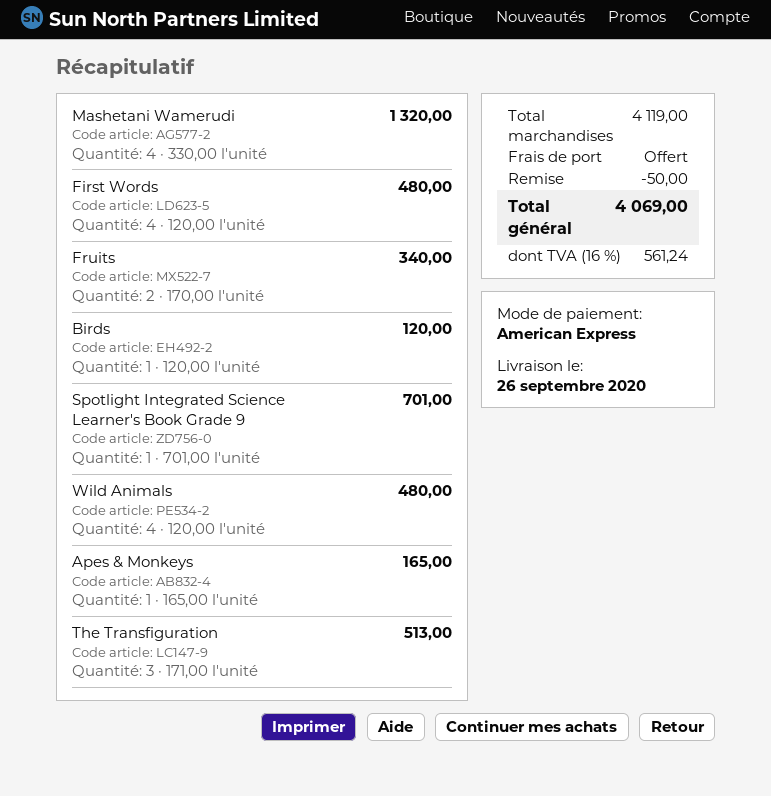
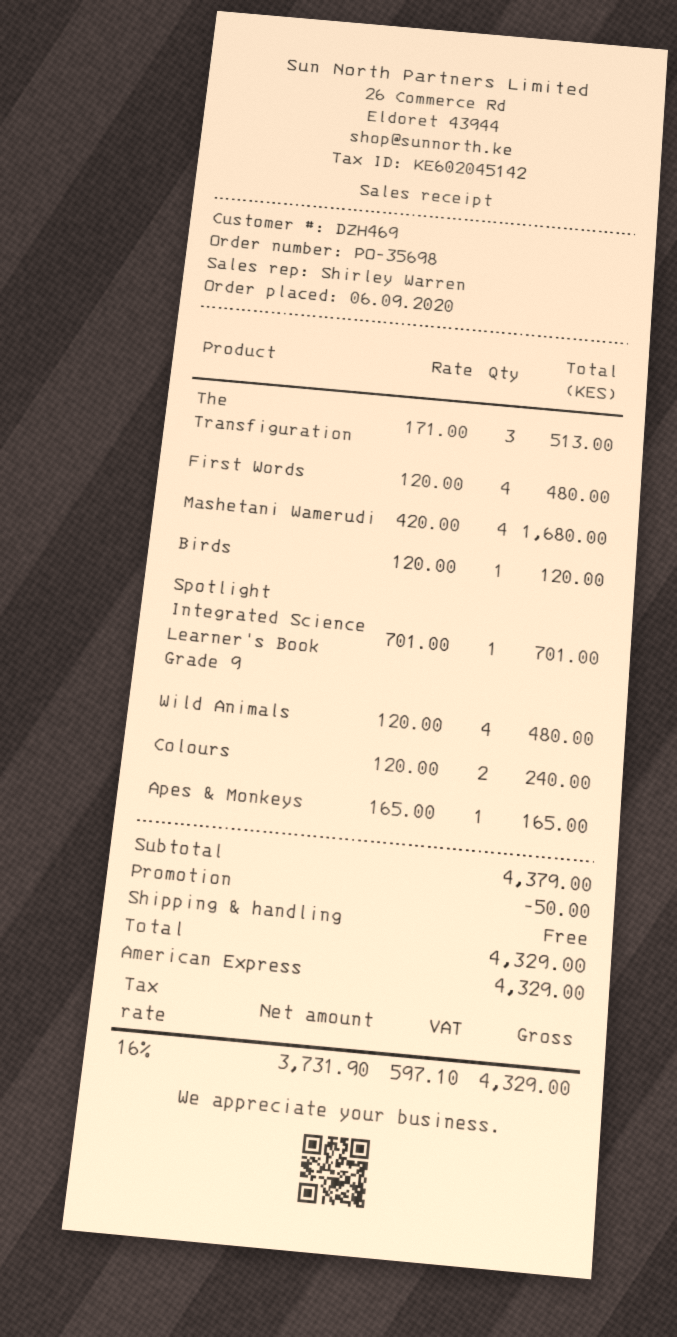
Mashetani Wamerudi: 4 x 330.00 = 1320.00 -> 4 x 420.00 = 1680.00
Fruits: 2 x 170.00 = 340.00 -> none
Colours: none -> 2 x 120.00 = 240.00
subtotal: 4119.00 -> 4379.00
tax: 16% = 561.24 -> 16% = 597.10
total: 4069.00 -> 4329.00

